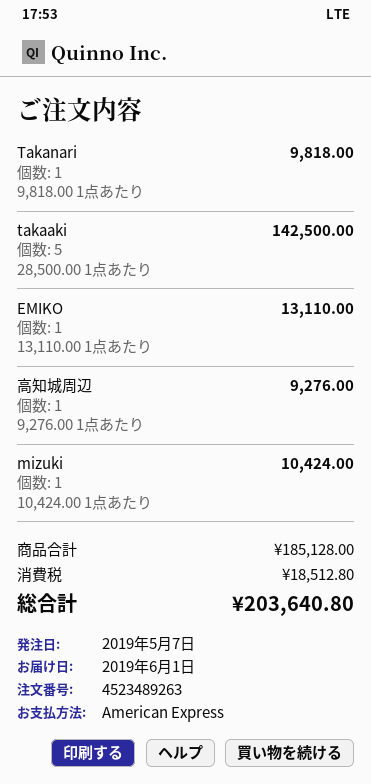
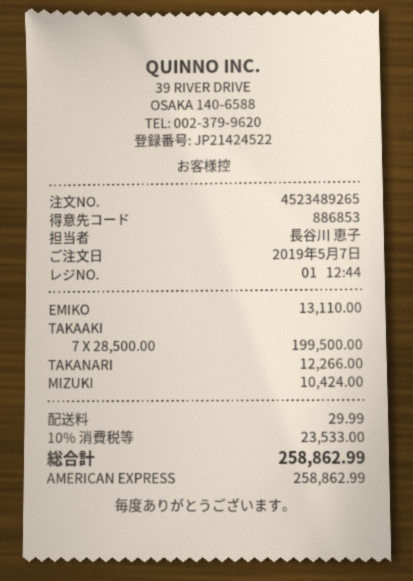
order number: 4523489263 -> 4523489265
Takanari: 1 x 9818.00 = 9818.00 -> 1 x 12266.00 = 12266.00
takaaki: 5 x 28500.00 = 142500.00 -> 7 x 28500.00 = 199500.00
高知城周辺: 1 x 9276.00 = 9276.00 -> none
shipping: none -> 29.99
tax: 18512.80 -> 23533.00
total: 203640.80 -> 258862.99

